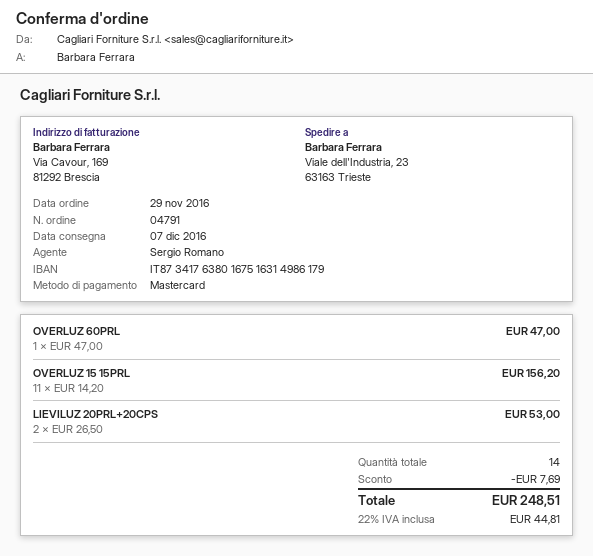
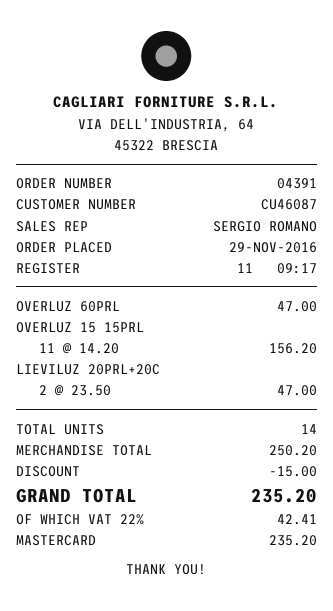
order number: 04791 -> 04391
LIEVILUZ 20PRL+20CPS: 2 x 26.50 = 53.00 -> 2 x 23.50 = 47.00
discount: 7.69 -> 15.00
tax: 22% = 44.81 -> 22% = 42.41
total: 248.51 -> 235.20

